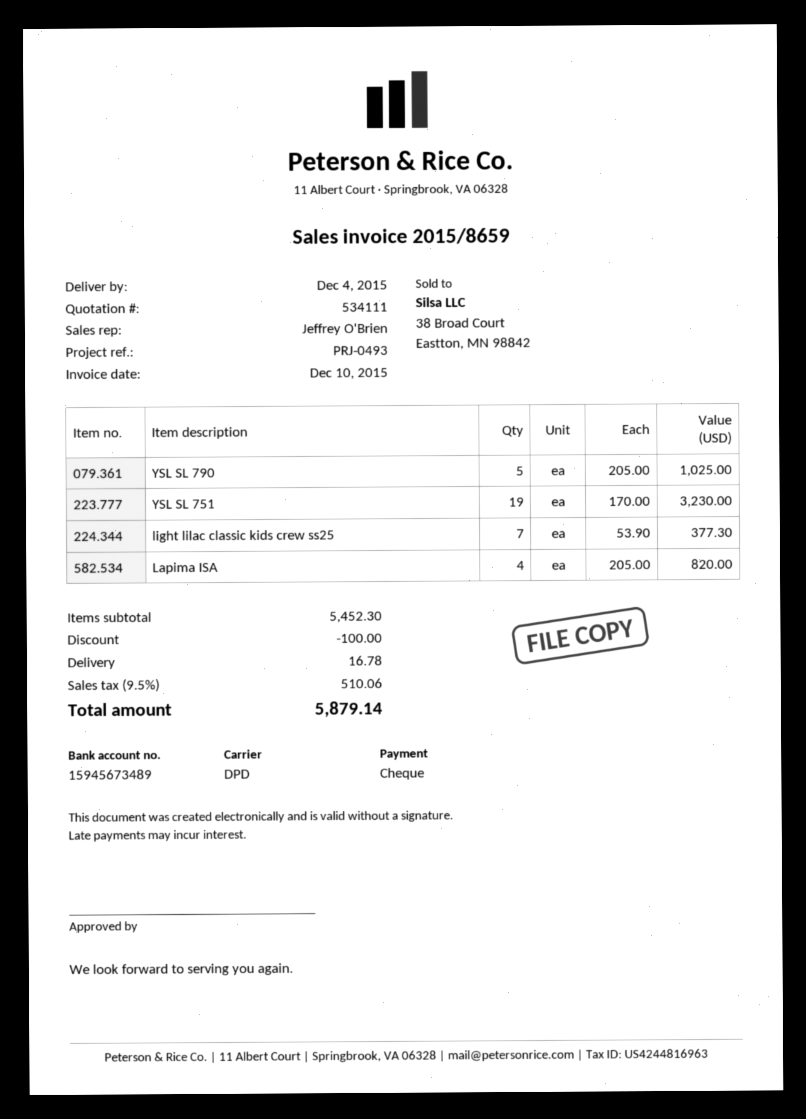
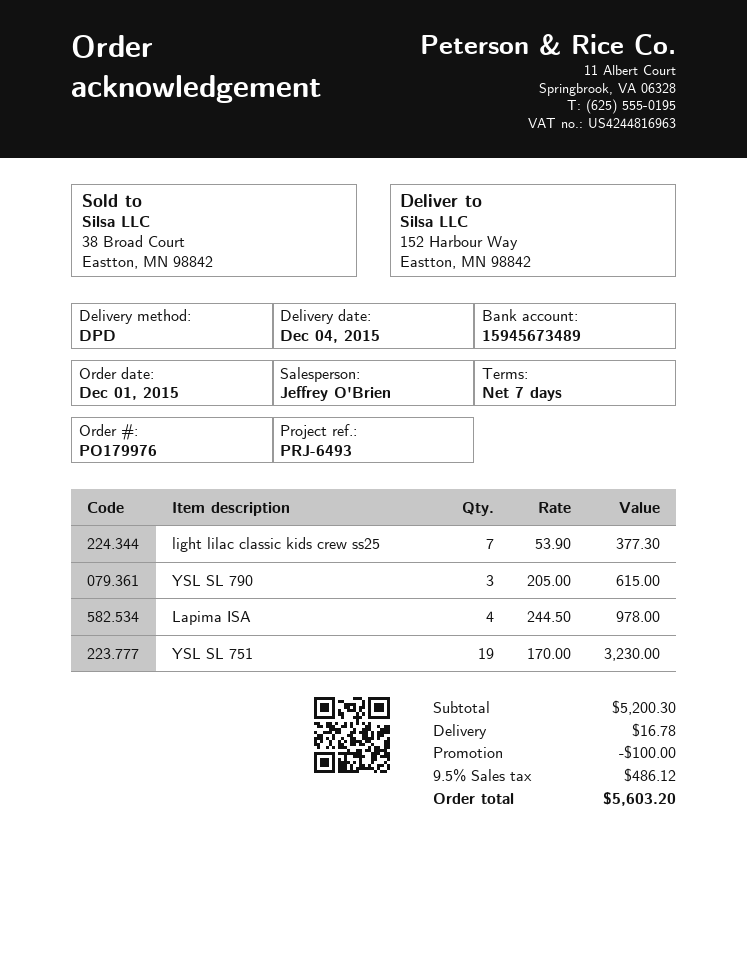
reference: PRJ-0493 -> PRJ-6493
YSL SL 790: 5 x 205.00 = 1025.00 -> 3 x 205.00 = 615.00
Lapima ISA: 4 x 205.00 = 820.00 -> 4 x 244.50 = 978.00
subtotal: 5452.30 -> 5200.30
tax: 9.5% = 510.06 -> 9.5% = 486.12
total: 5879.14 -> 5603.20

